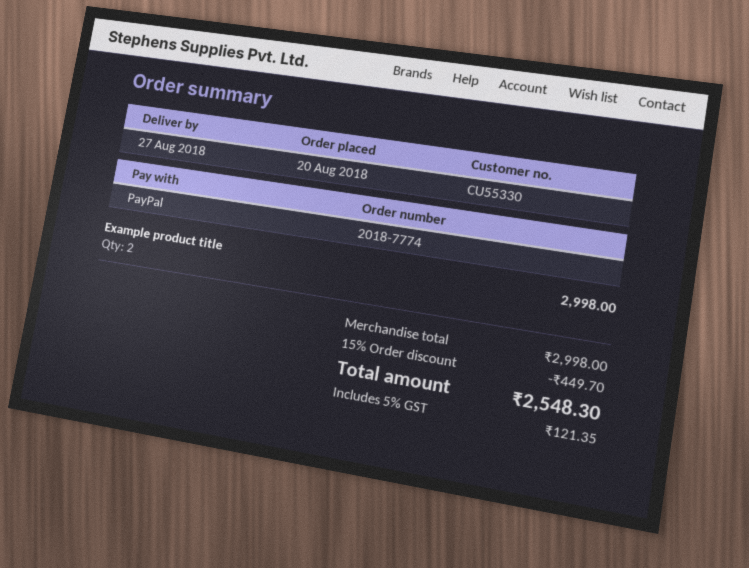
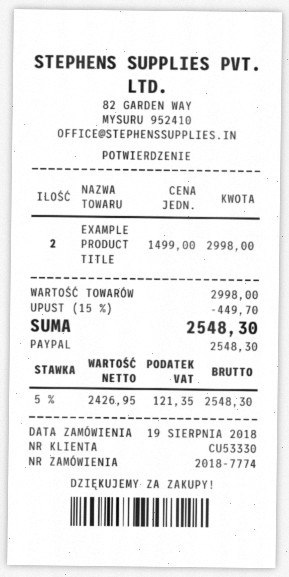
order date: 2018-08-20 -> 2018-08-19
customer number: CU55330 -> CU53330

